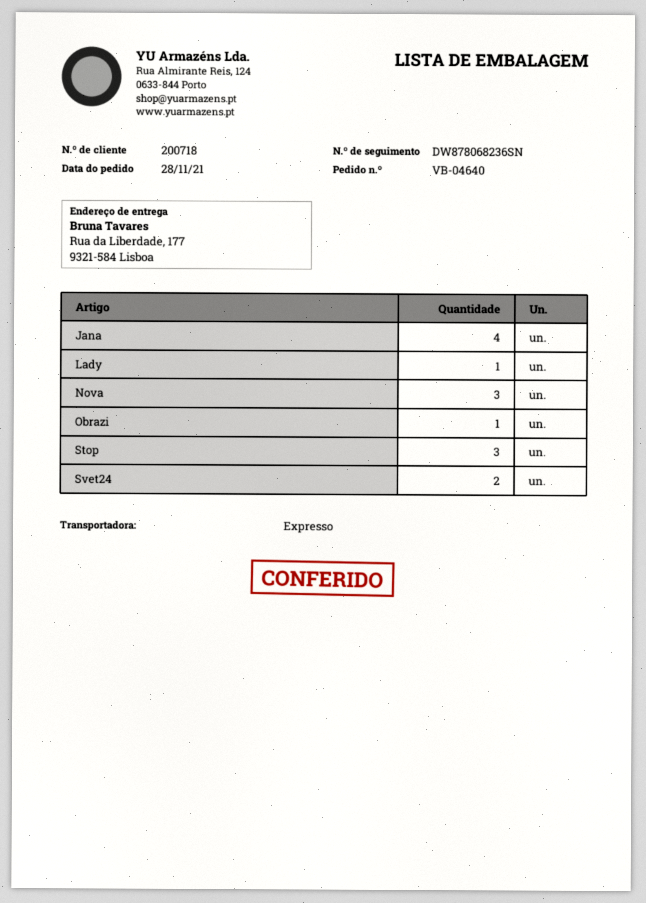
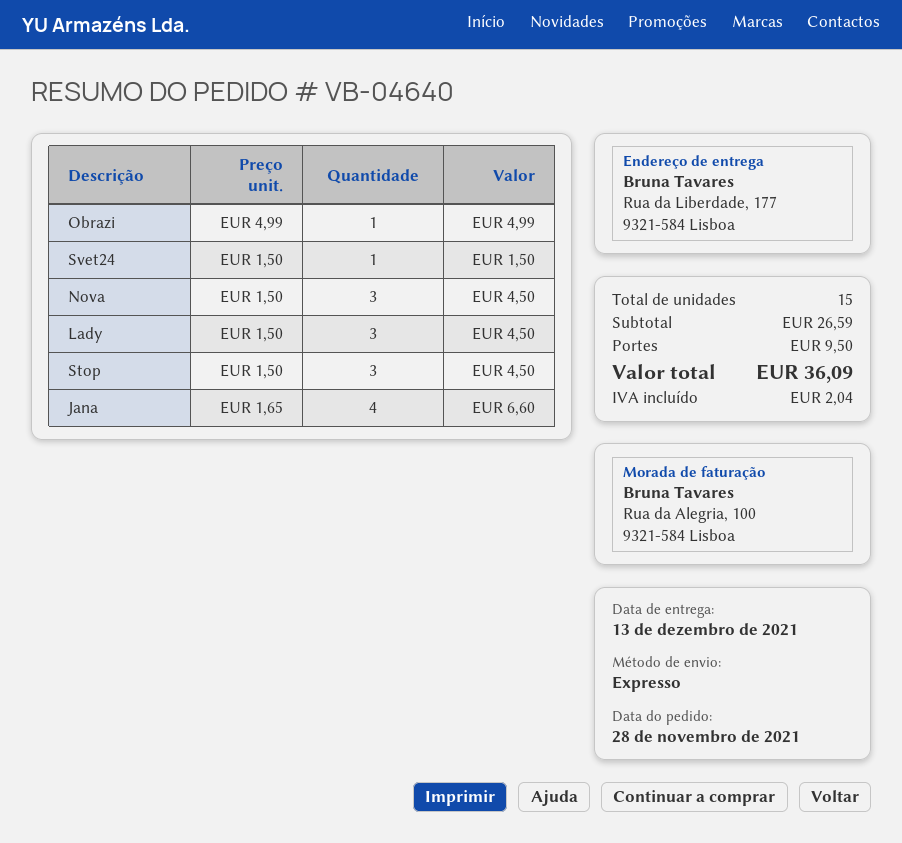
Lady: 1 -> 3
Svet24: 2 -> 1

